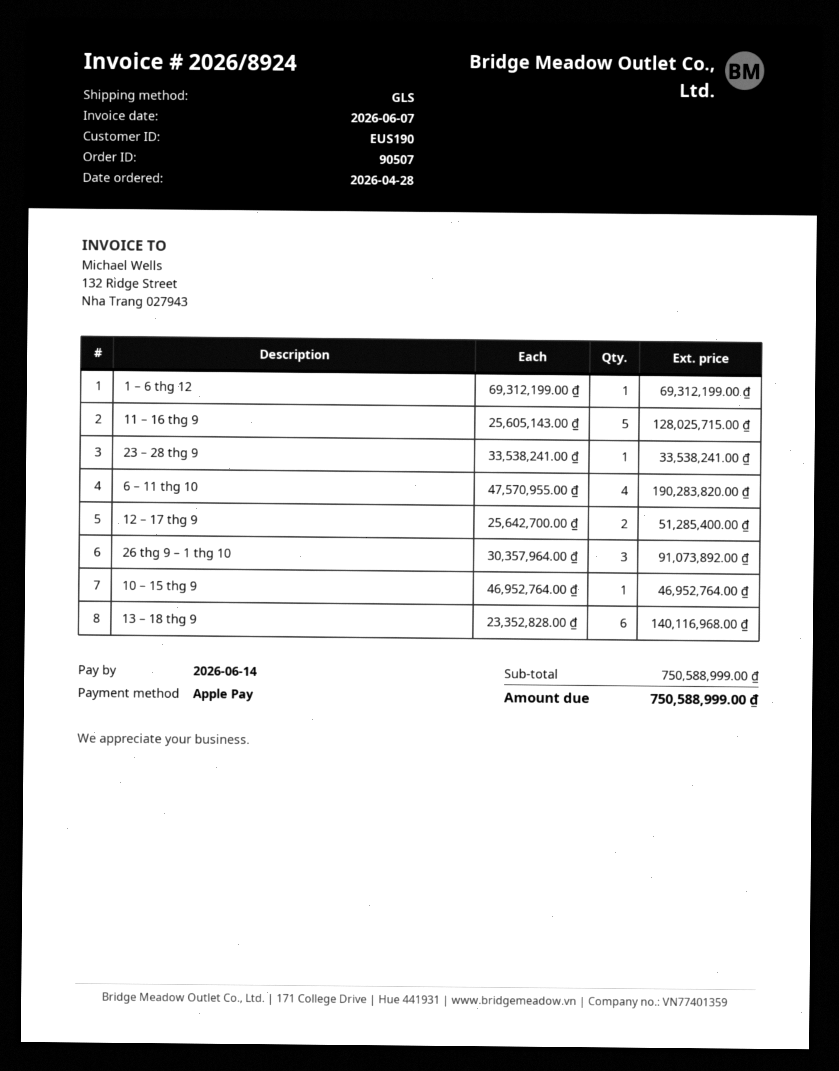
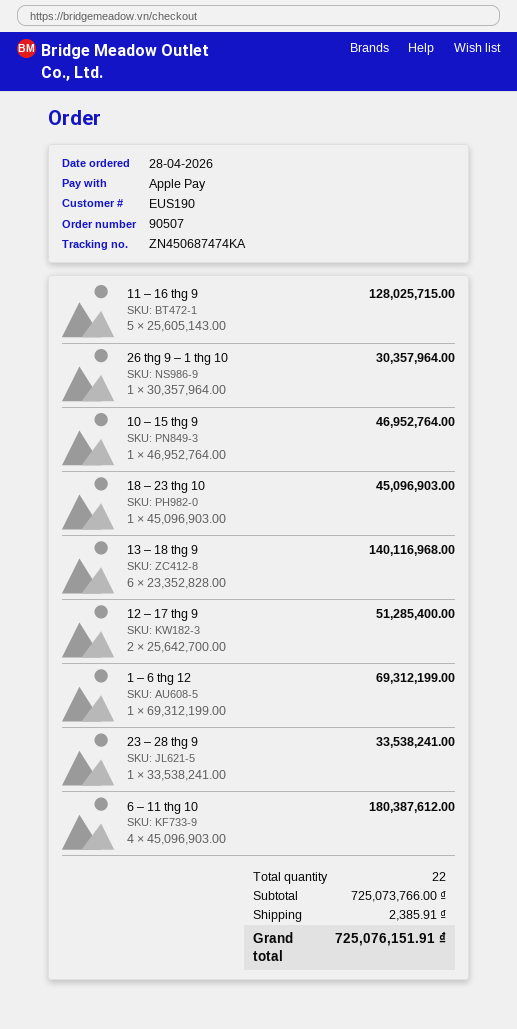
6 – 11 thg 10: 4 x 47570955.00 = 190283820.00 -> 4 x 45096903.00 = 180387612.00
26 thg 9 – 1 thg 10: 3 x 30357964.00 = 91073892.00 -> 1 x 30357964.00 = 30357964.00
18 – 23 thg 10: none -> 1 x 45096903.00 = 45096903.00
subtotal: 750588999.00 -> 725073766.00
shipping: none -> 2385.91
total: 750588999.00 -> 725076151.91

